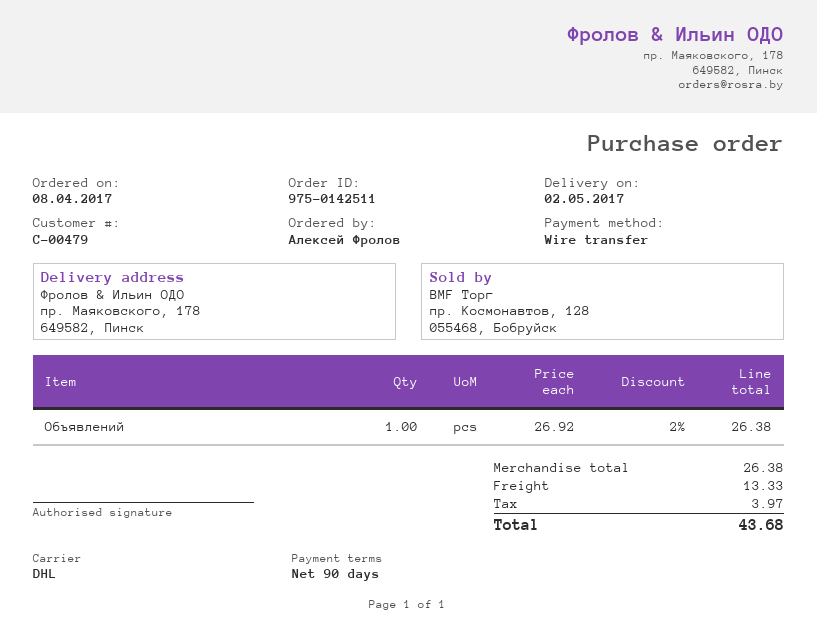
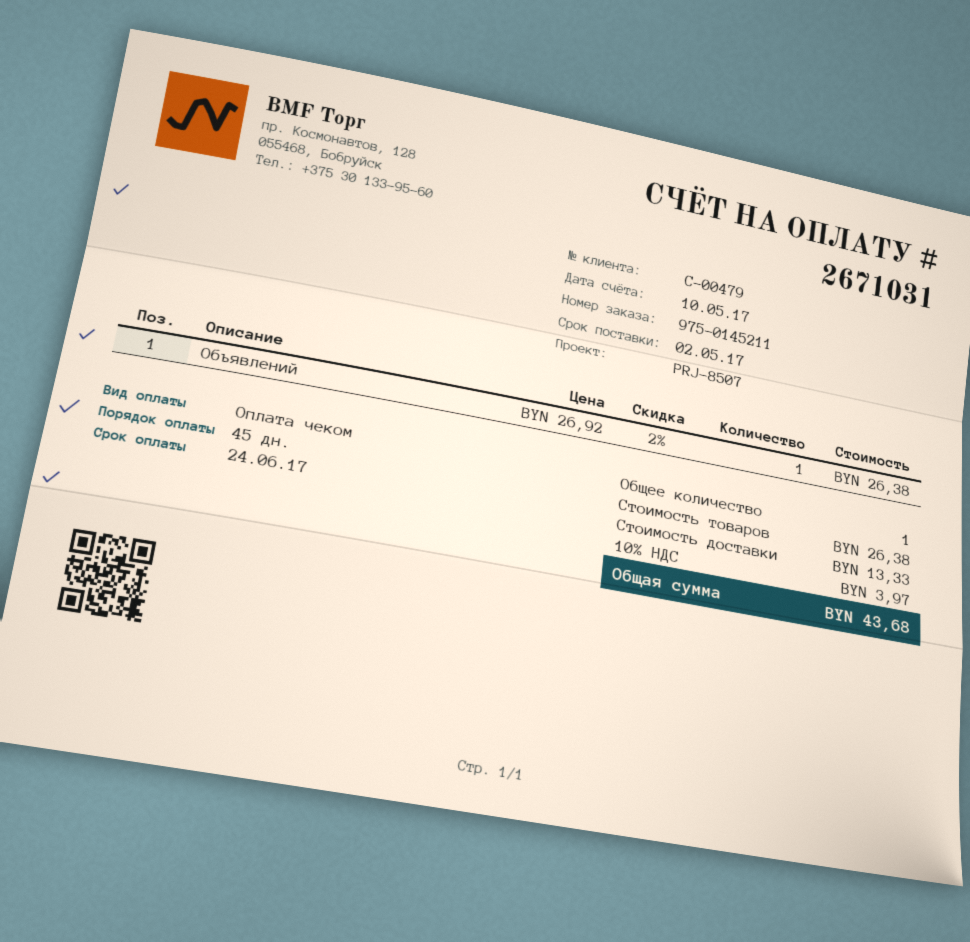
order number: 975-0142511 -> 975-0145211
payment terms: 90 days -> 45 days
payment method: bank transfer -> cheque

